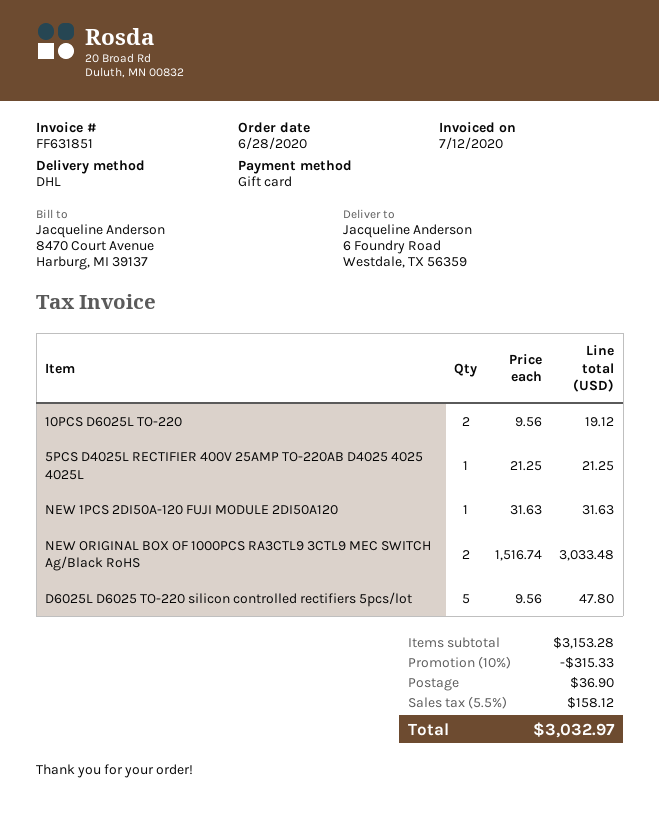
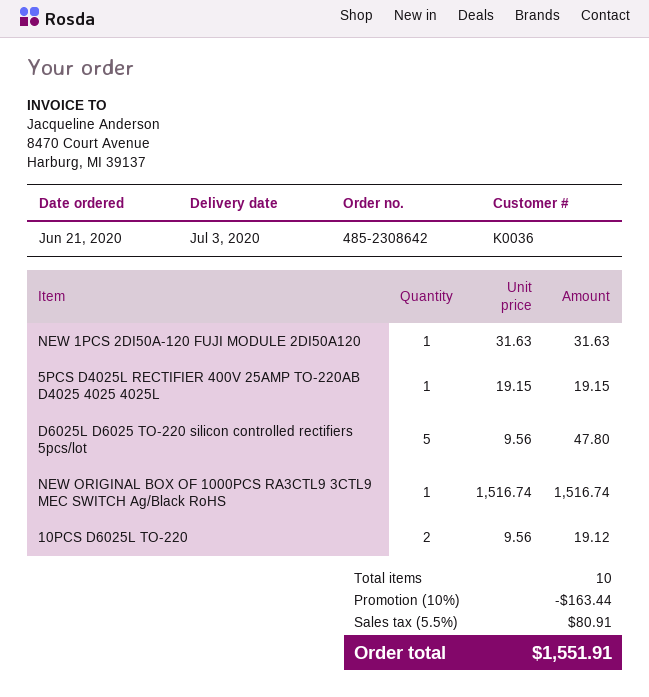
order date: 2020-06-28 -> 2020-06-21
5PCS D4025L RECTIFIER 400V 25AMP TO-220AB D4025 4025 4025L: 1 x 21.25 = 21.25 -> 1 x 19.15 = 19.15
NEW ORIGINAL BOX OF 1000PCS RA3CTL9 3CTL9 MEC SWITCH Ag/Black RoHS: 2 x 1516.74 = 3033.48 -> 1 x 1516.74 = 1516.74
discount: 10% = 315.33 -> 10% = 163.44
shipping: 36.90 -> none
tax: 5.5% = 158.12 -> 5.5% = 80.91
total: 3032.97 -> 1551.91

